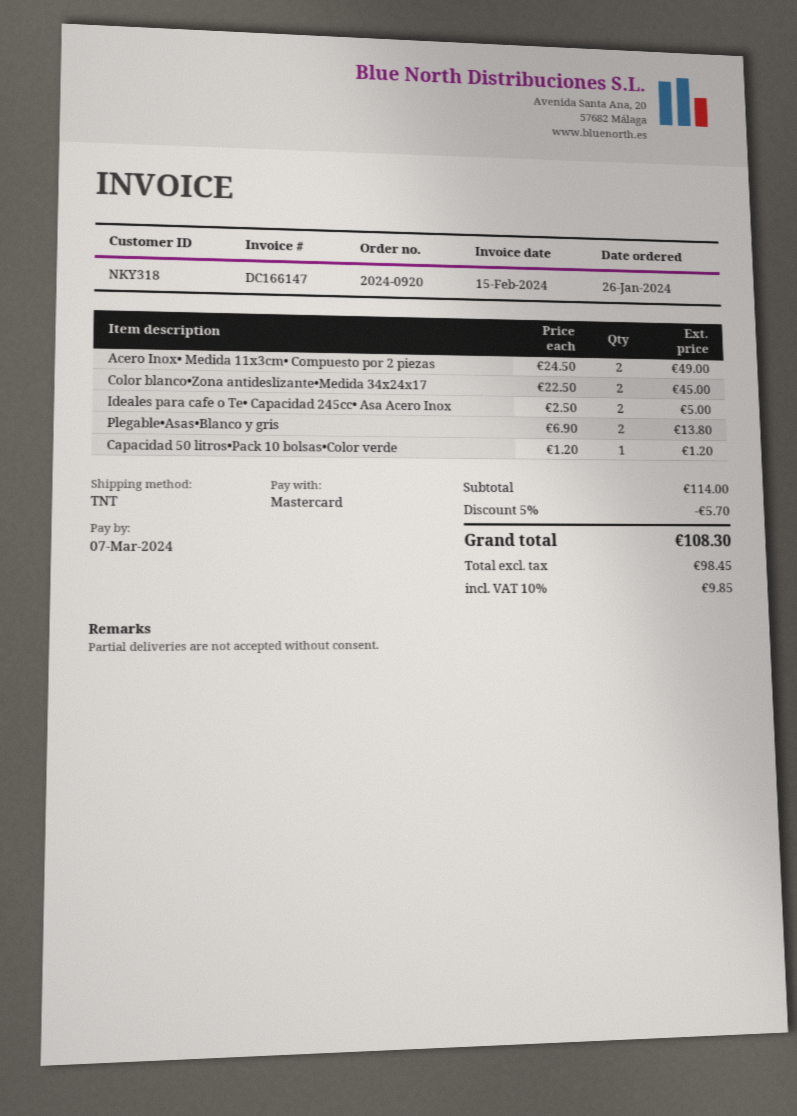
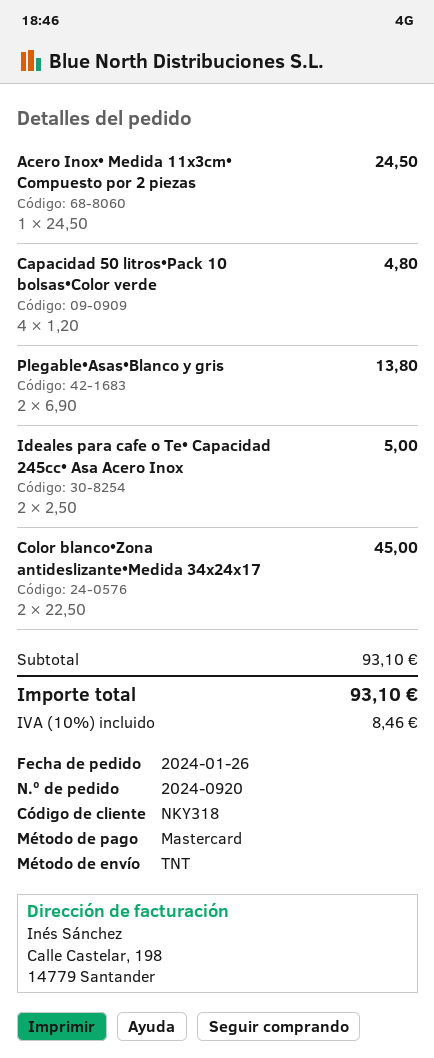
Acero Inox• Medida 11x3cm• Compuesto por 2 piezas: 2 x 24.50 = 49.00 -> 1 x 24.50 = 24.50
Capacidad 50 litros•Pack 10 bolsas•Color verde: 1 x 1.20 = 1.20 -> 4 x 1.20 = 4.80
subtotal: 114.00 -> 93.10
discount: 5% = 5.70 -> none
tax: 10% = 9.85 -> 10% = 8.46
total: 108.30 -> 93.10

